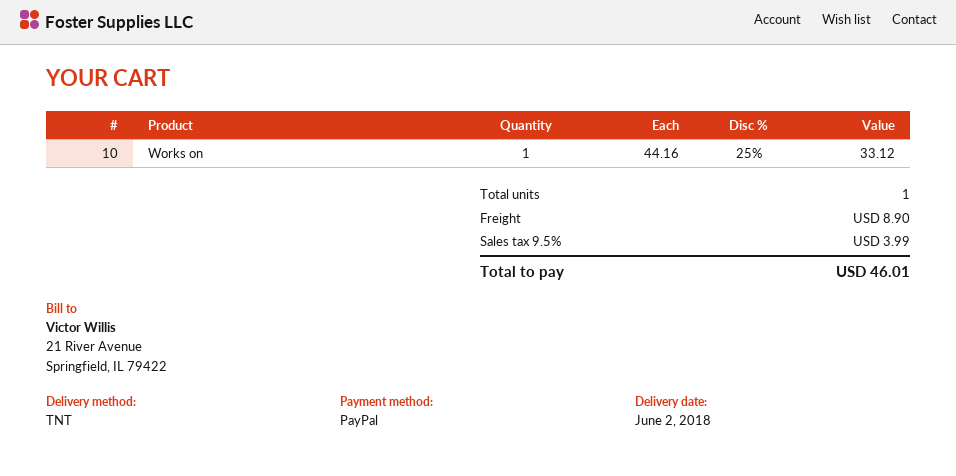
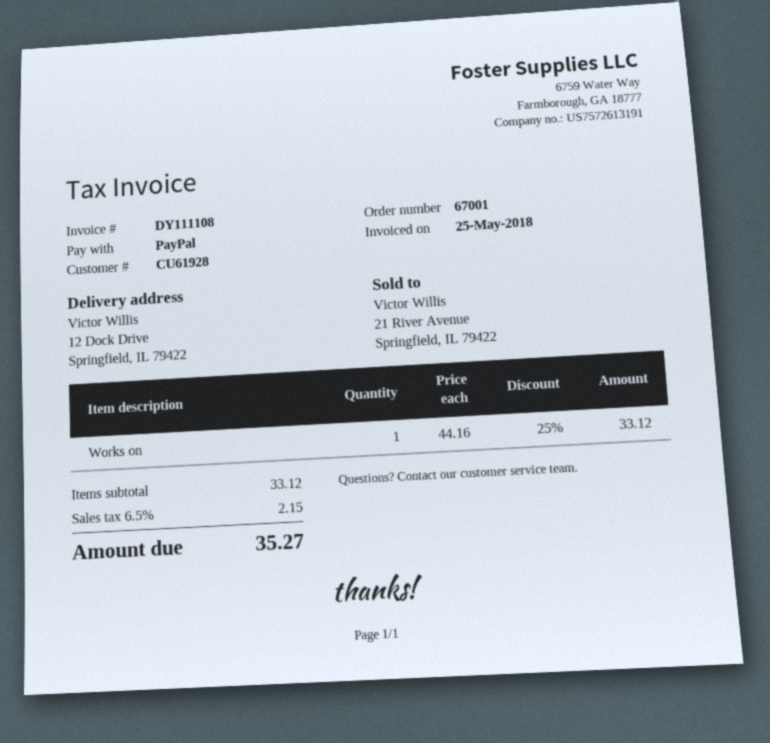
shipping: 8.90 -> none
tax: 9.5% = 3.99 -> 6.5% = 2.15
total: 46.01 -> 35.27

